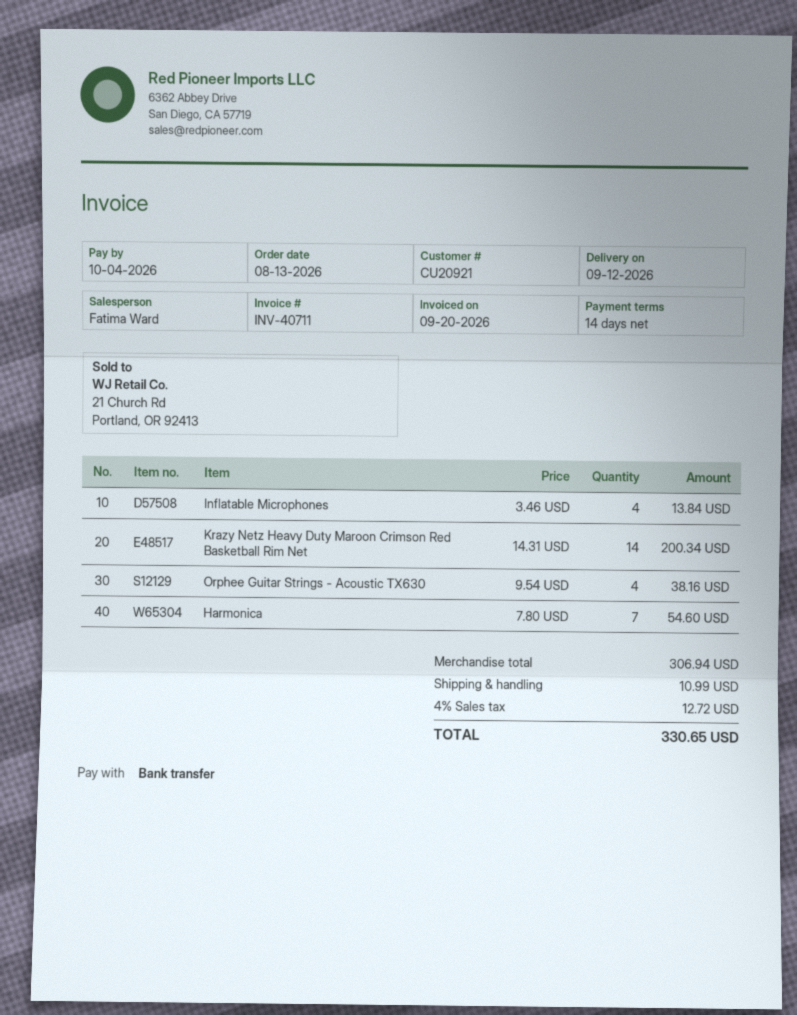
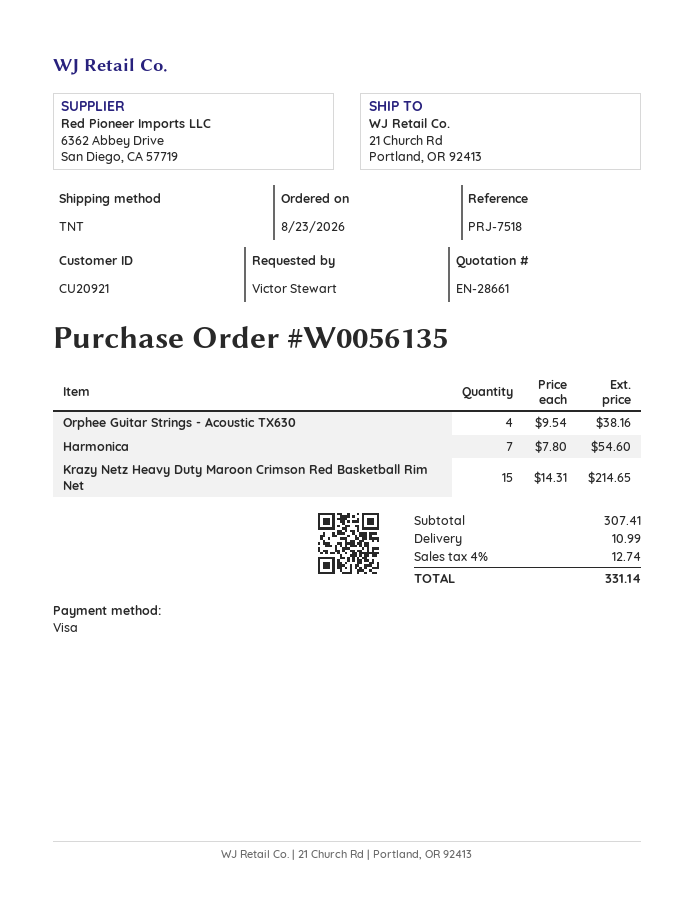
order date: 2026-08-13 -> 2026-08-23
payment method: bank transfer -> Visa
Inflatable Microphones: 4 x 3.46 = 13.84 -> none
Krazy Netz Heavy Duty Maroon Crimson Red Basketball Rim Net: 14 x 14.31 = 200.34 -> 15 x 14.31 = 214.65
subtotal: 306.94 -> 307.41
tax: 4% = 12.72 -> 4% = 12.74
total: 330.65 -> 331.14

